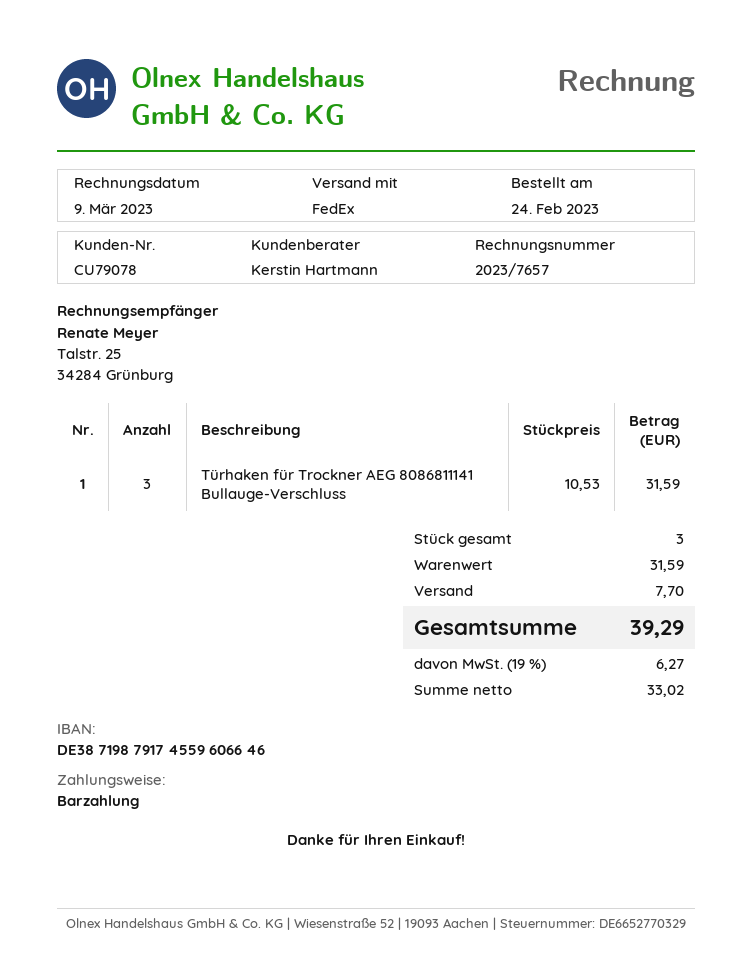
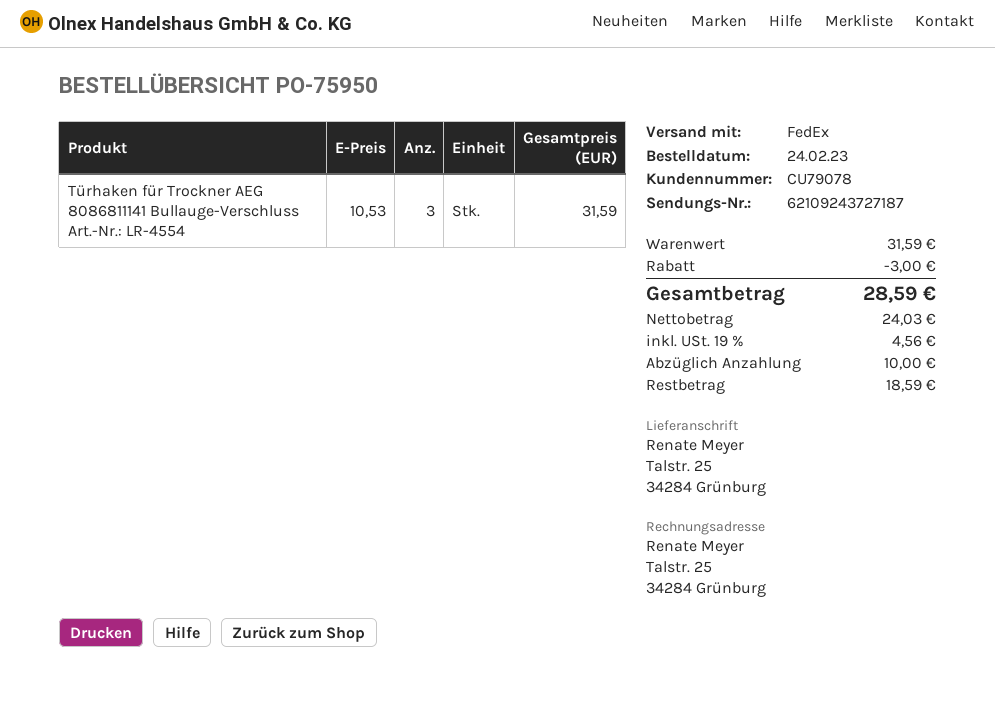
discount: none -> 3.00
shipping: 7.70 -> none
net: 33.02 -> 24.03
tax: 19% = 6.27 -> 19% = 4.56
total: 39.29 -> 28.59

